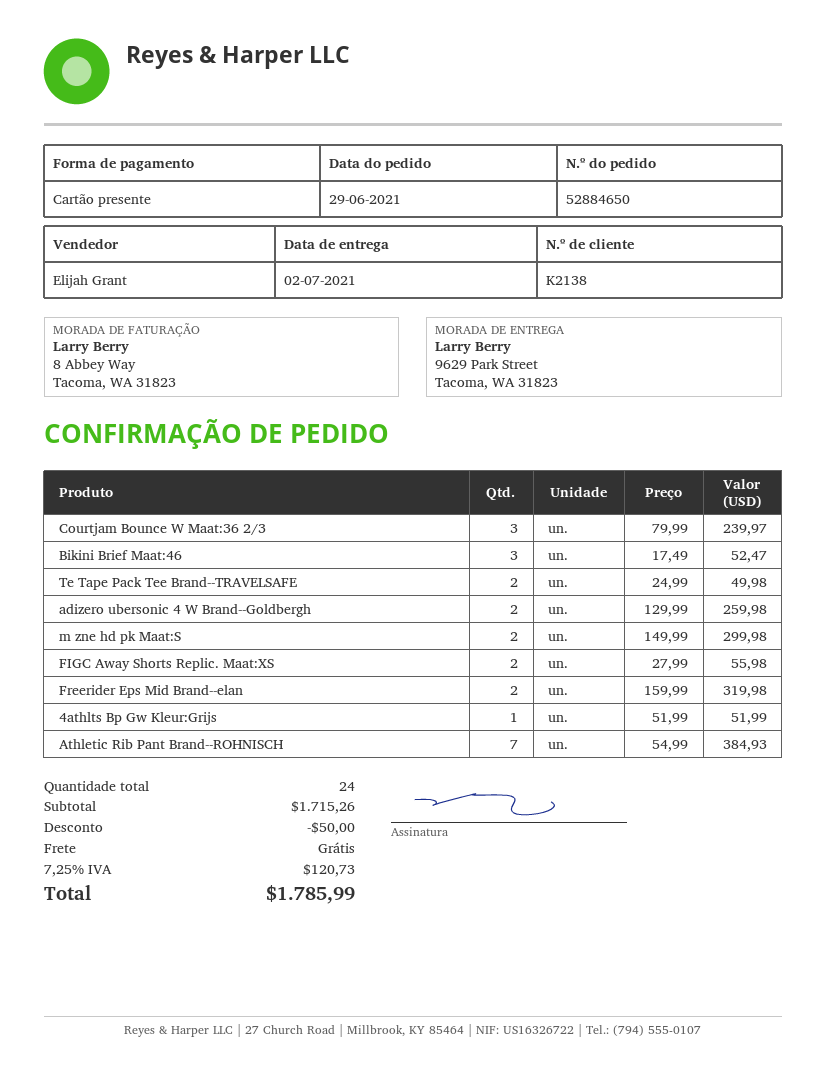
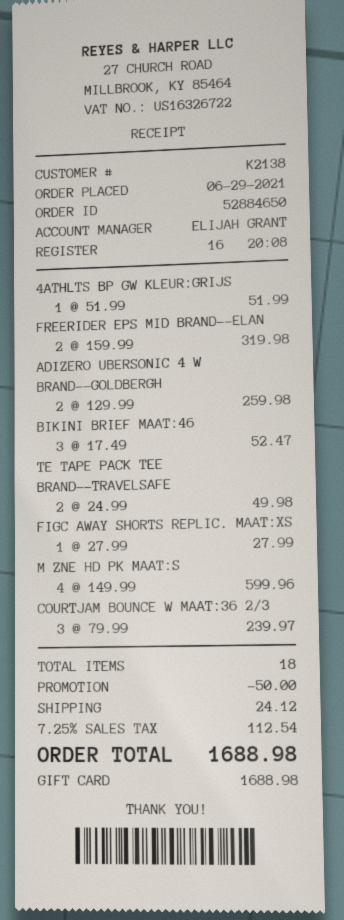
m zne hd pk Maat:S: 2 x 149.99 = 299.98 -> 4 x 149.99 = 599.96
FIGC Away Shorts Replic. Maat:XS: 2 x 27.99 = 55.98 -> 1 x 27.99 = 27.99
Athletic Rib Pant Brand--ROHNISCH: 7 x 54.99 = 384.93 -> none
total quantity: 24 -> 18
shipping: 0.00 -> 24.12
tax: 7.25% = 120.73 -> 7.25% = 112.54
total: 1785.99 -> 1688.98

